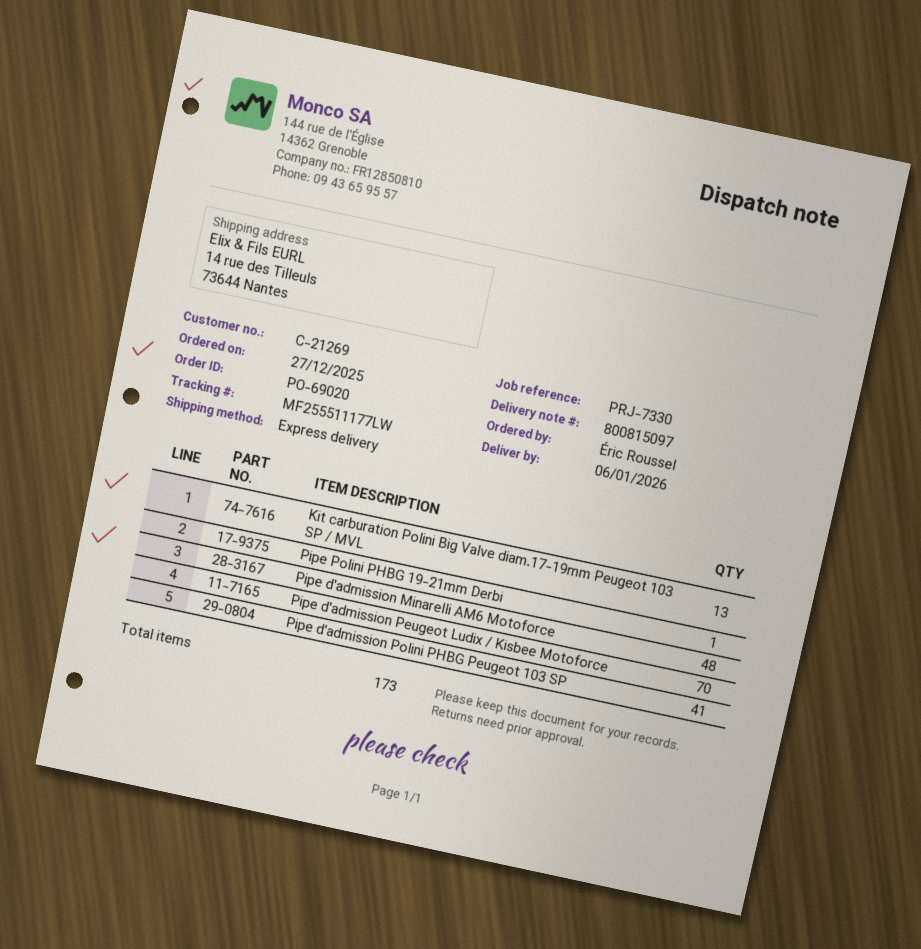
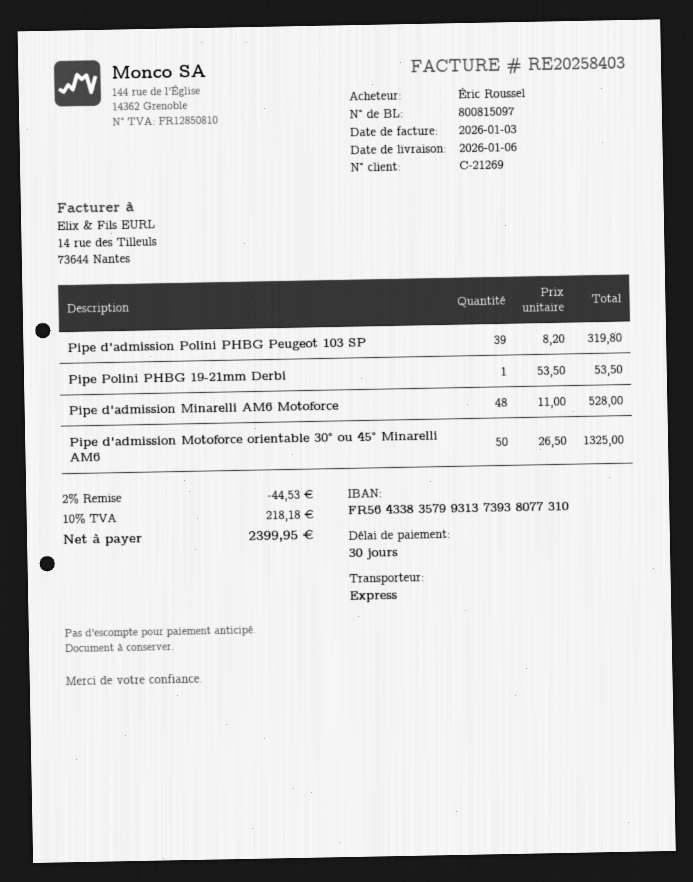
Kit carburation Polini Big Valve diam.17-19mm Peugeot 103 SP / MVL: 13 -> none
Pipe d'admission Peugeot Ludix / Kisbee Motoforce: 70 -> none
Pipe d'admission Polini PHBG Peugeot 103 SP: 41 -> 39
Pipe d'admission Motoforce orientable 30° ou 45° Minarelli AM6: none -> 50

